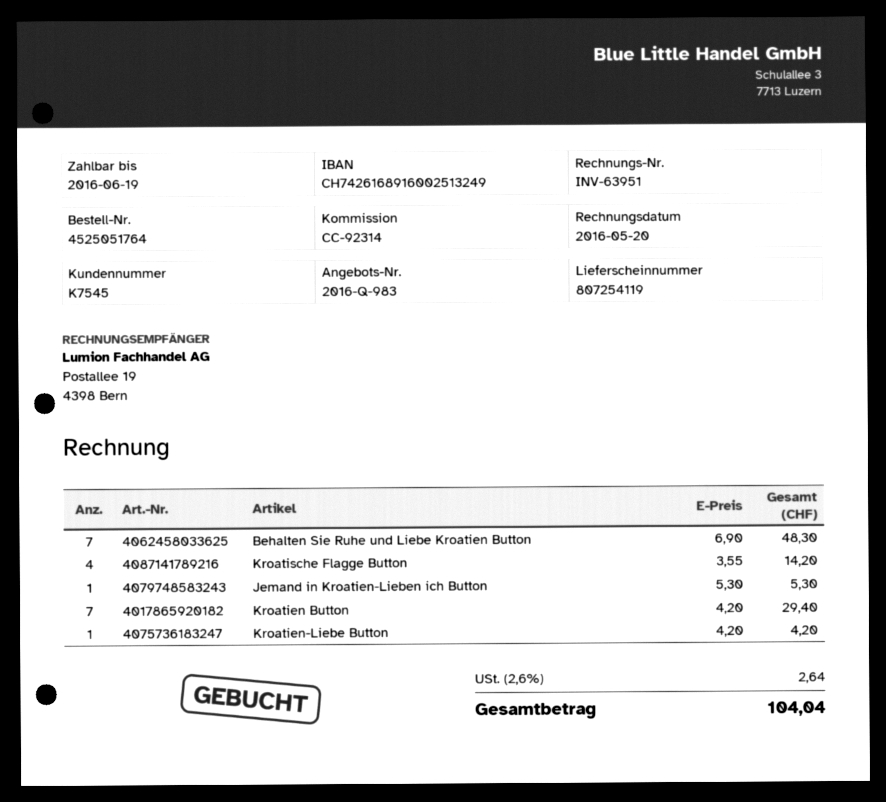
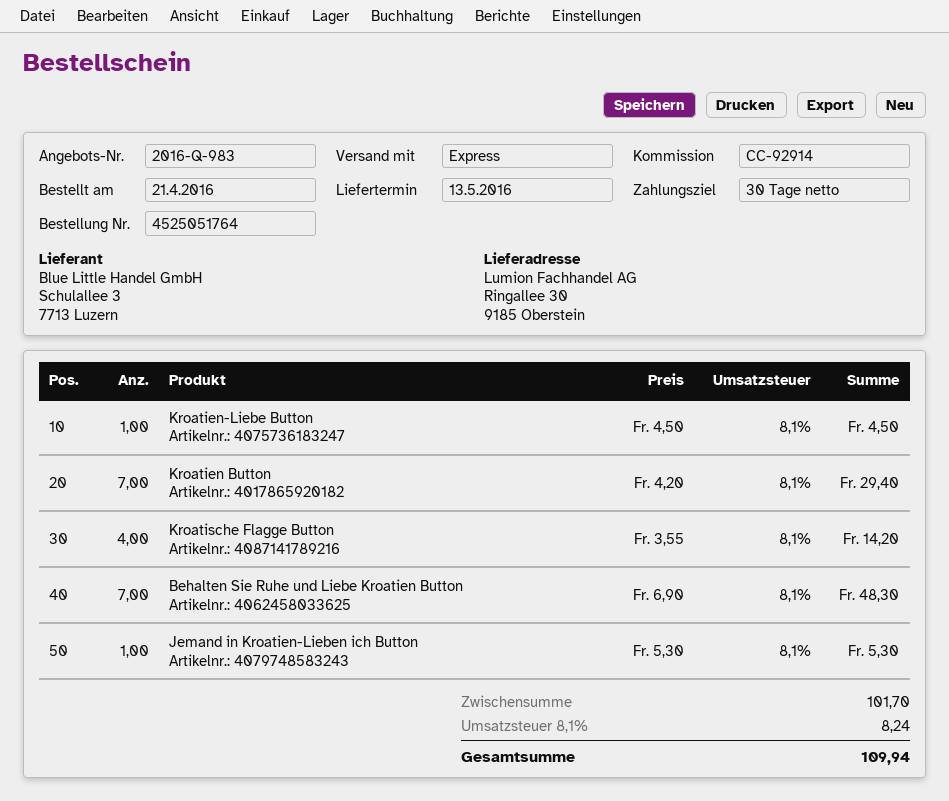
reference: CC-92314 -> CC-92914
Kroatien-Liebe Button: 1 x 4.20 = 4.20 -> 1 x 4.50 = 4.50
tax: 2.6% = 2.64 -> 8.1% = 8.24
total: 104.04 -> 109.94

